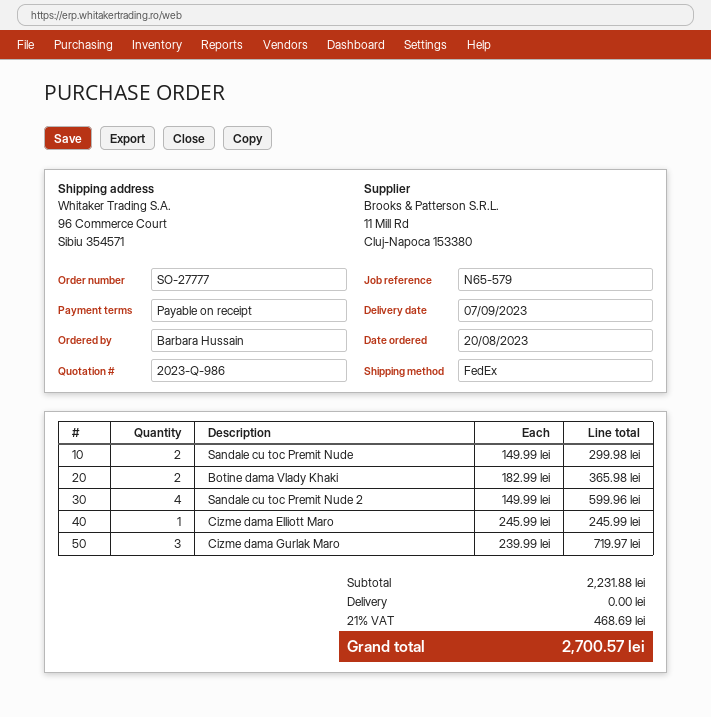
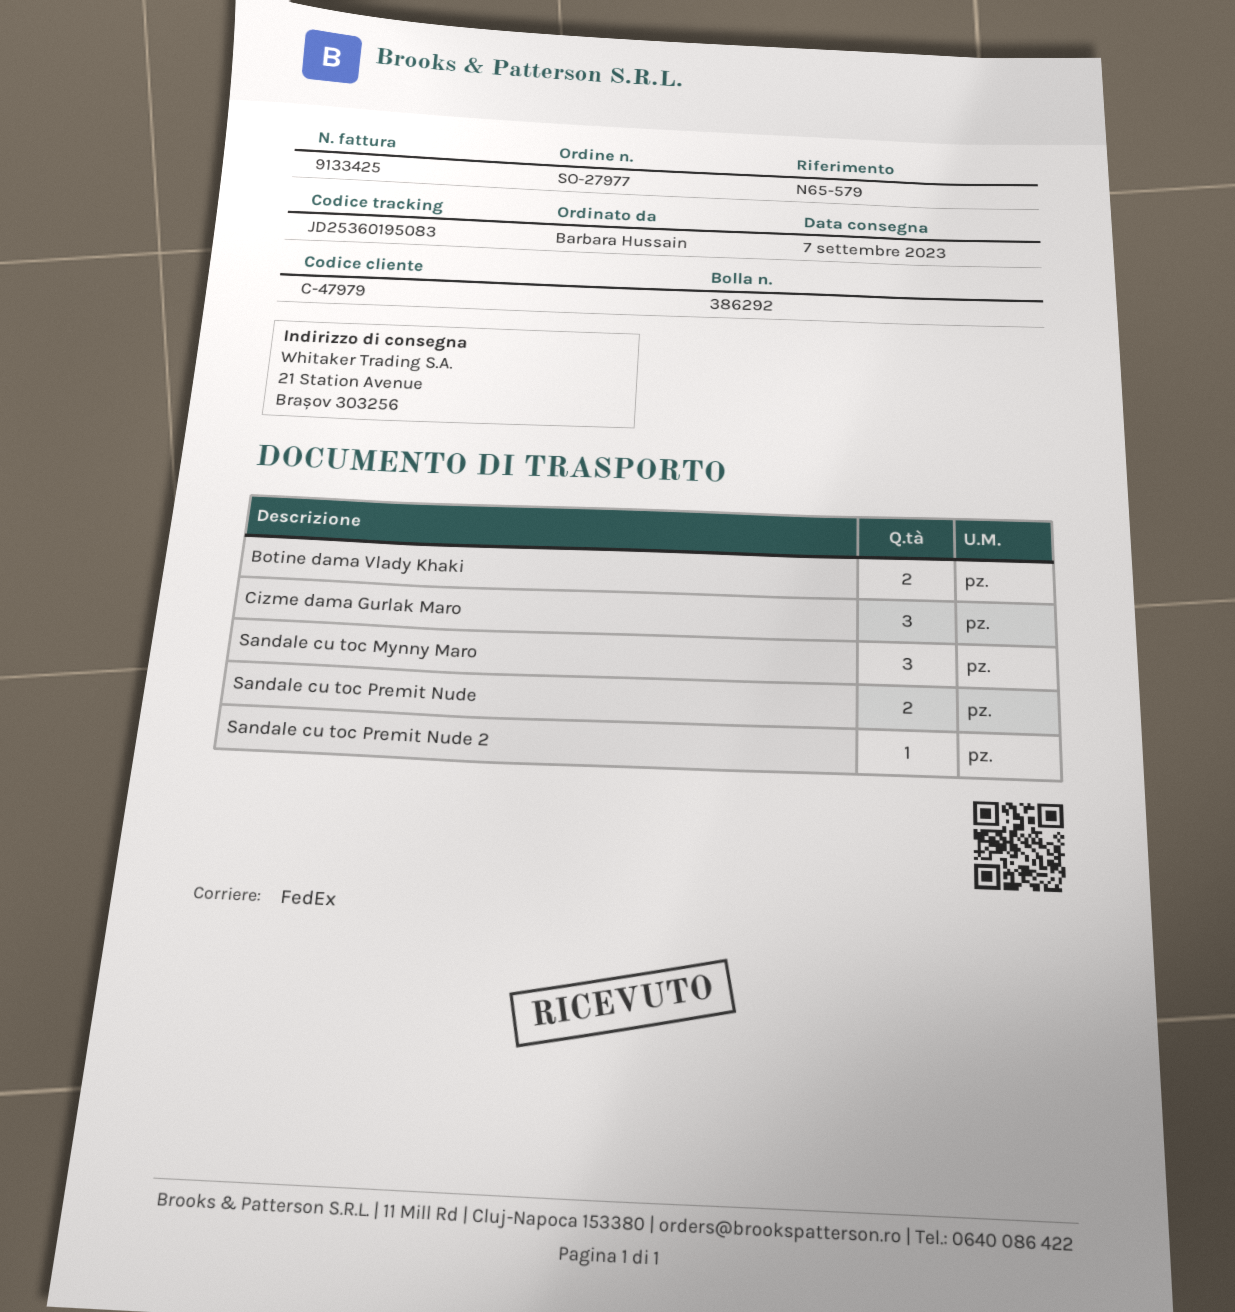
order number: SO-27777 -> SO-27977
ship to: 96 Commerce Court, Sibiu 354571 -> 21 Station Avenue, Brașov 303256
Sandale cu toc Premit Nude 2: 4 -> 1
Cizme dama Elliott Maro: 1 -> none
Sandale cu toc Mynny Maro: none -> 3

